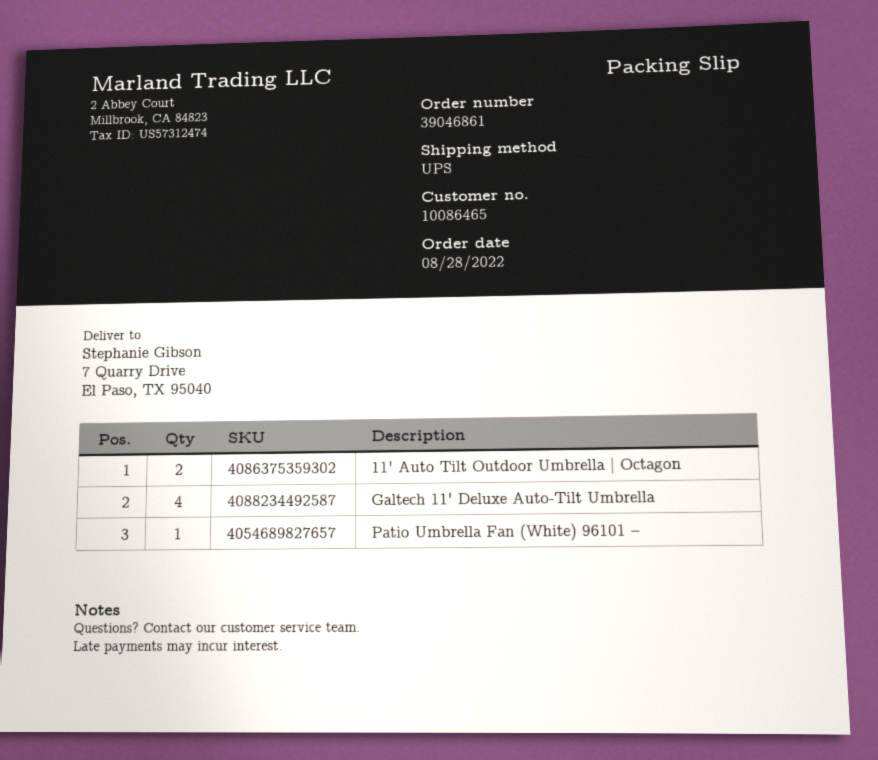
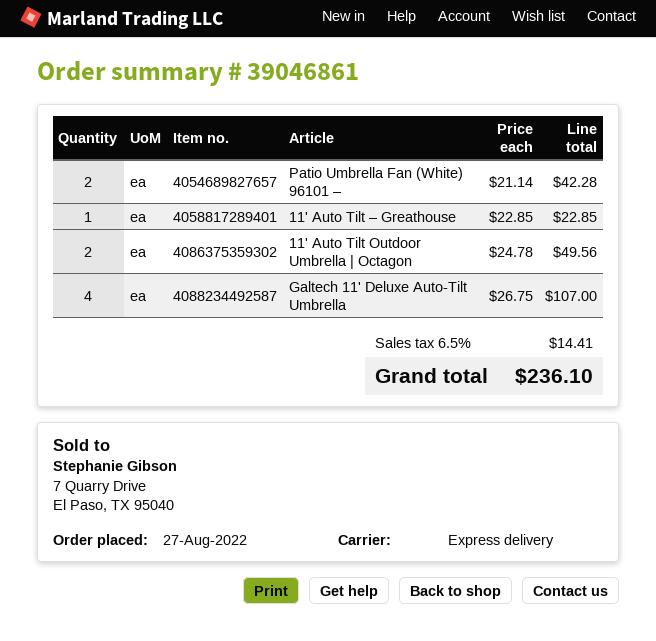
order date: 2022-08-28 -> 2022-08-27
shipping method: UPS -> express
Patio Umbrella Fan (White) 96101 –: 1 -> 2
11' Auto Tilt – Greathouse: none -> 1

